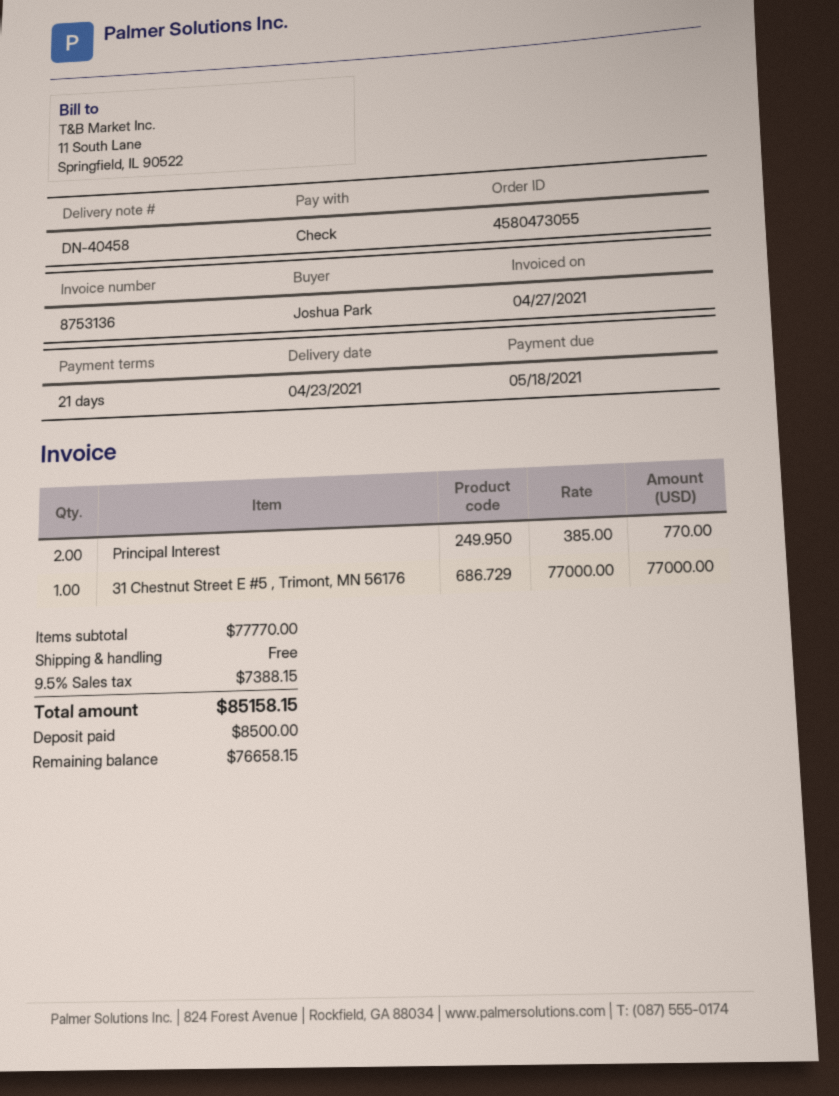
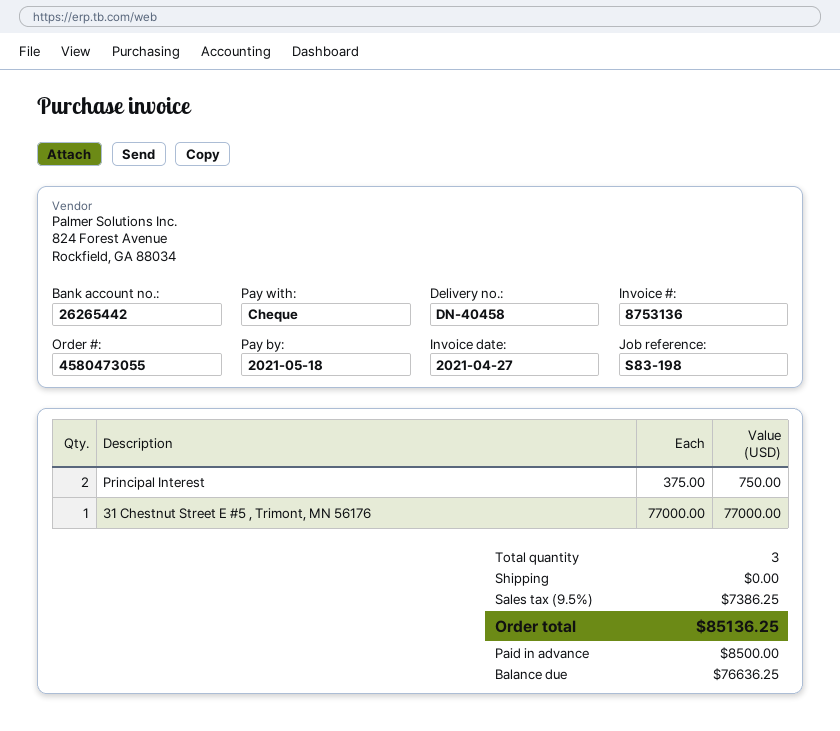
Principal Interest: 2 x 385.00 = 770.00 -> 2 x 375.00 = 750.00
tax: 9.5% = 7388.15 -> 9.5% = 7386.25
total: 85158.15 -> 85136.25
balance: 76658.15 -> 76636.25

